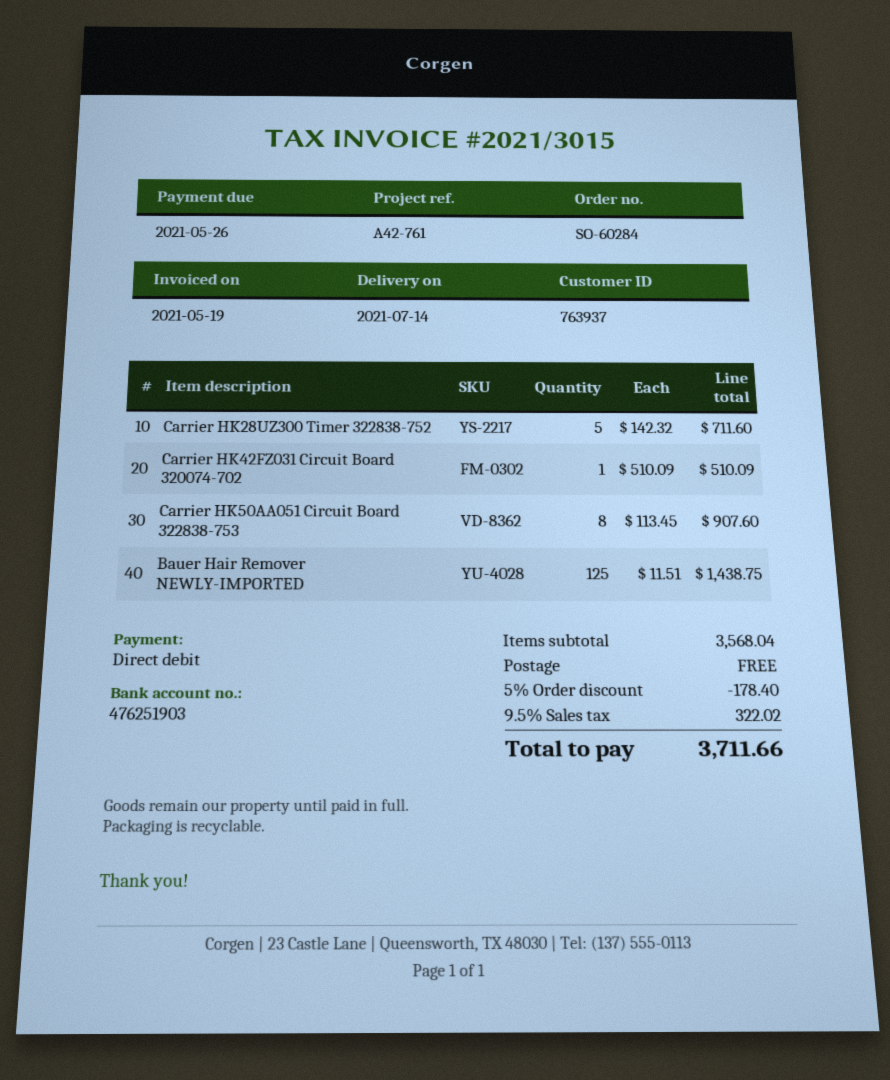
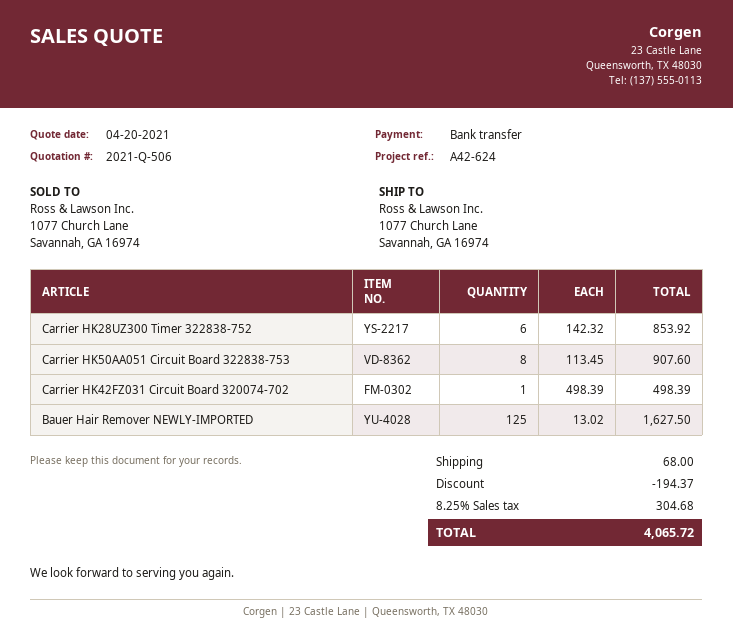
reference: A42-761 -> A42-624
payment method: direct debit -> bank transfer
Carrier HK28UZ300 Timer 322838-752: 5 x 142.32 = 711.60 -> 6 x 142.32 = 853.92
Carrier HK42FZ031 Circuit Board 320074-702: 1 x 510.09 = 510.09 -> 1 x 498.39 = 498.39
Bauer Hair Remover NEWLY-IMPORTED: 125 x 11.51 = 1438.75 -> 125 x 13.02 = 1627.50
discount: 178.40 -> 194.37
shipping: 0.00 -> 68.00
tax: 9.5% = 322.02 -> 8.25% = 304.68
total: 3711.66 -> 4065.72

